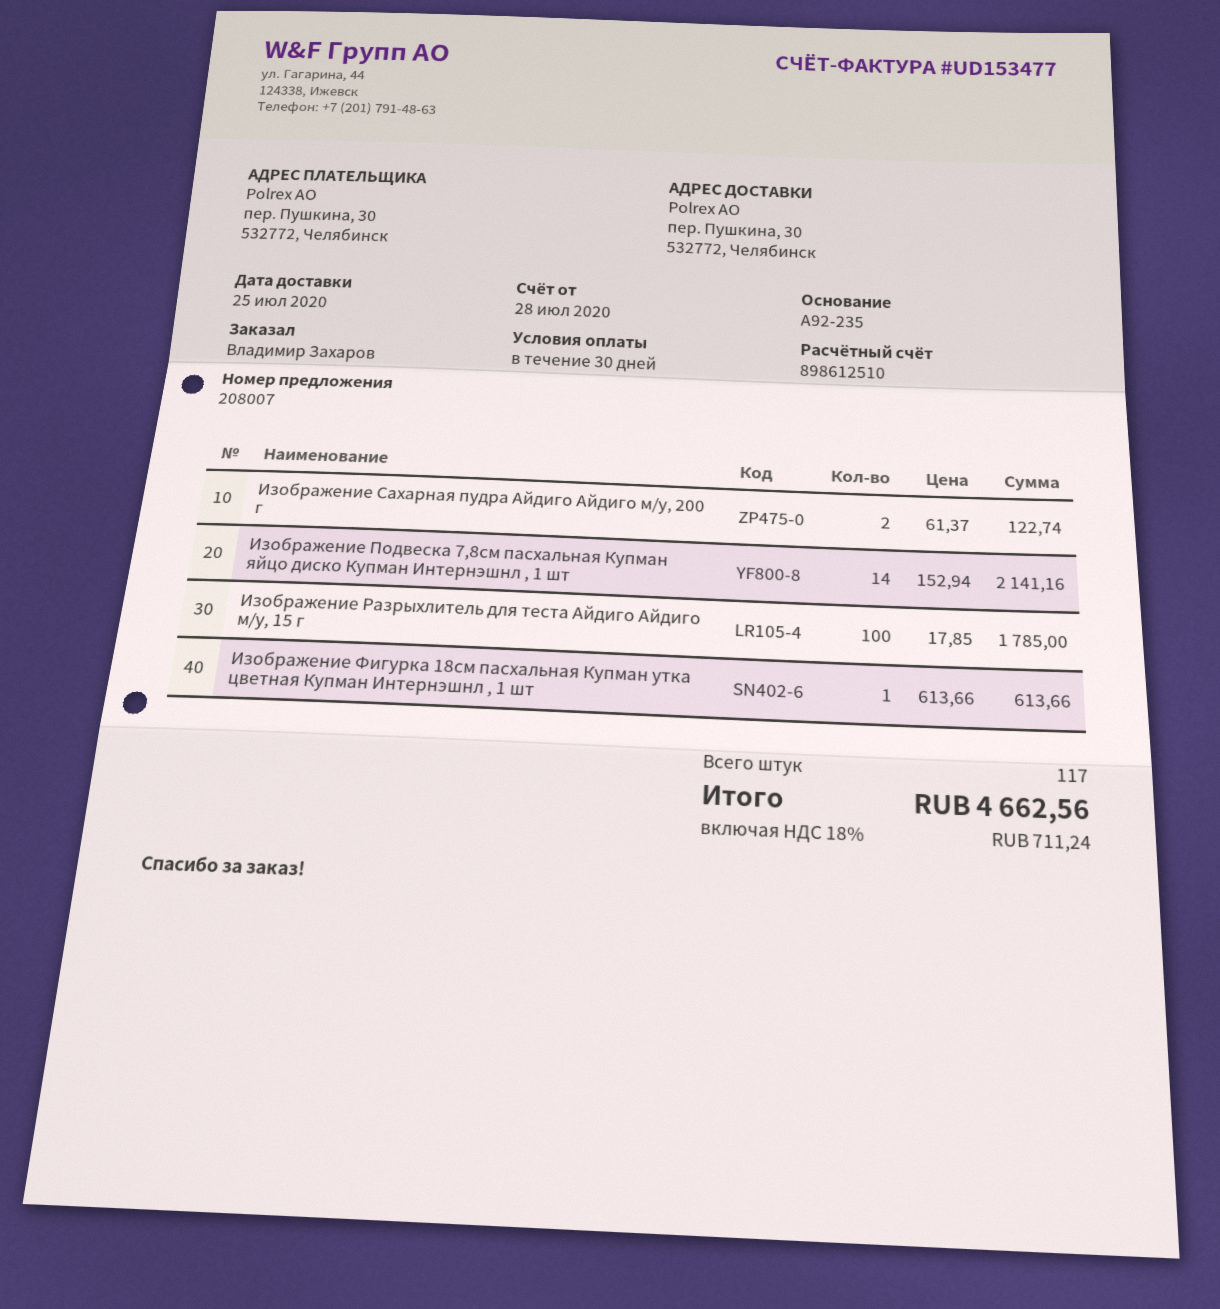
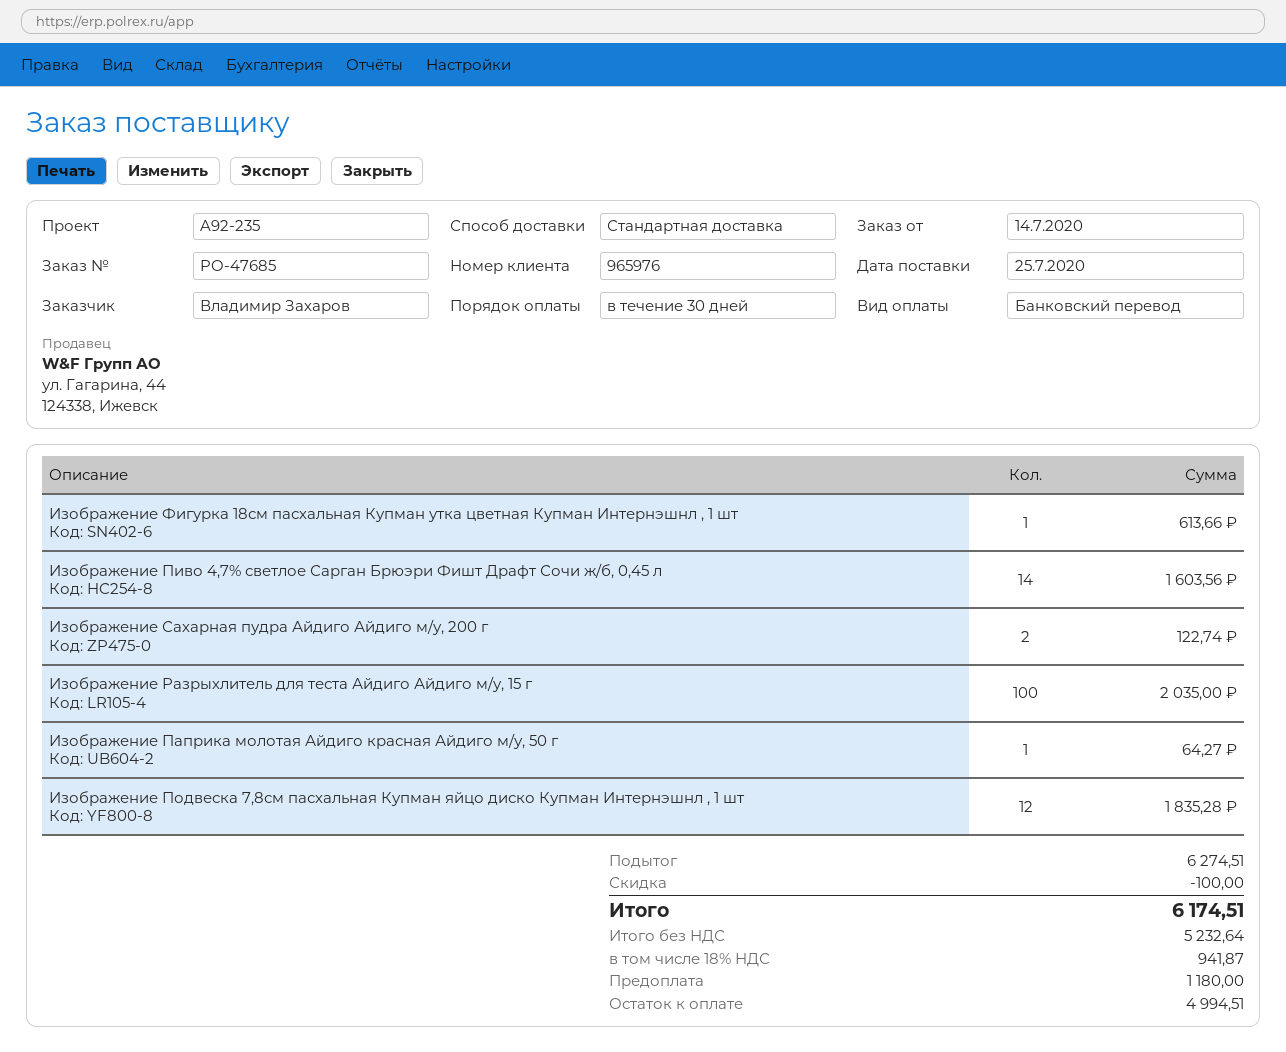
Изображение Подвеска 7,8см пасхальная Купман яйцо диско Купман Интернэшнл , 1 шт: 14 for 2141.16 -> 12 for 1835.28
Изображение Разрыхлитель для теста Айдиго Айдиго м/у, 15 г: 100 for 1785.00 -> 100 for 2035.00
Изображение Пиво 4,7% светлое Сарган Брюэри Фишт Драфт Сочи ж/б, 0,45 л: none -> 14 for 1603.56
Изображение Паприка молотая Айдиго красная Айдиго м/у, 50 г: none -> 1 for 64.27
discount: none -> 100.00
tax: 18% = 711.24 -> 18% = 941.87
total: 4662.56 -> 6174.51

